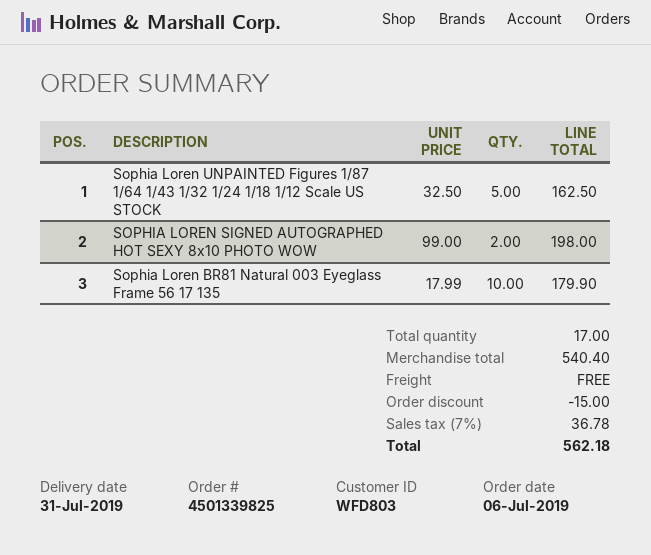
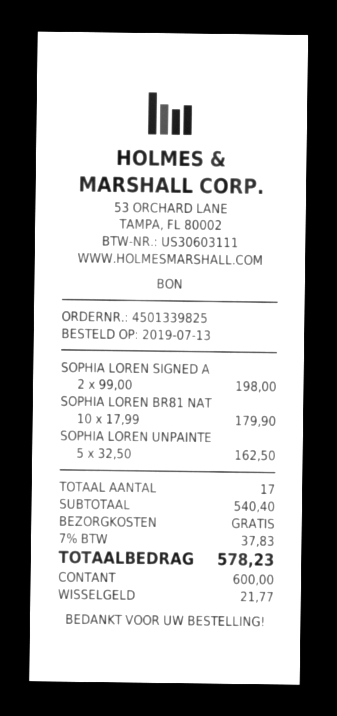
order date: 2019-07-06 -> 2019-07-13
discount: 15.00 -> none
tax: 7% = 36.78 -> 7% = 37.83
total: 562.18 -> 578.23

